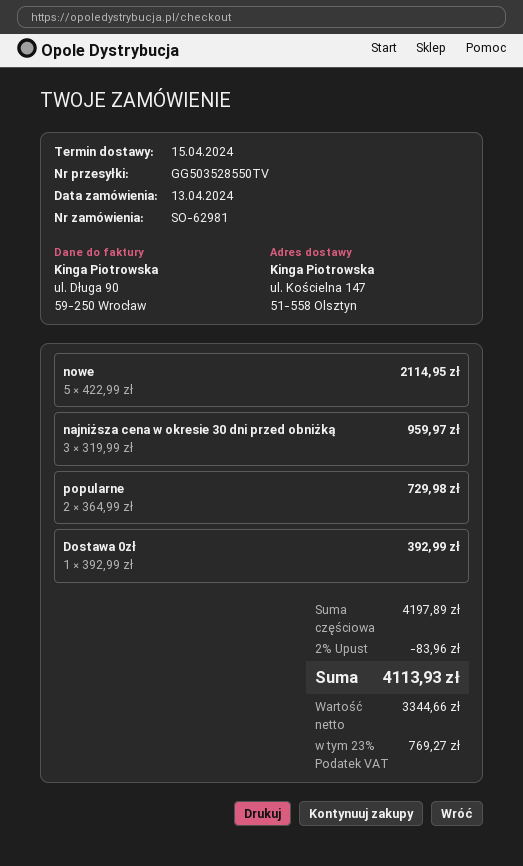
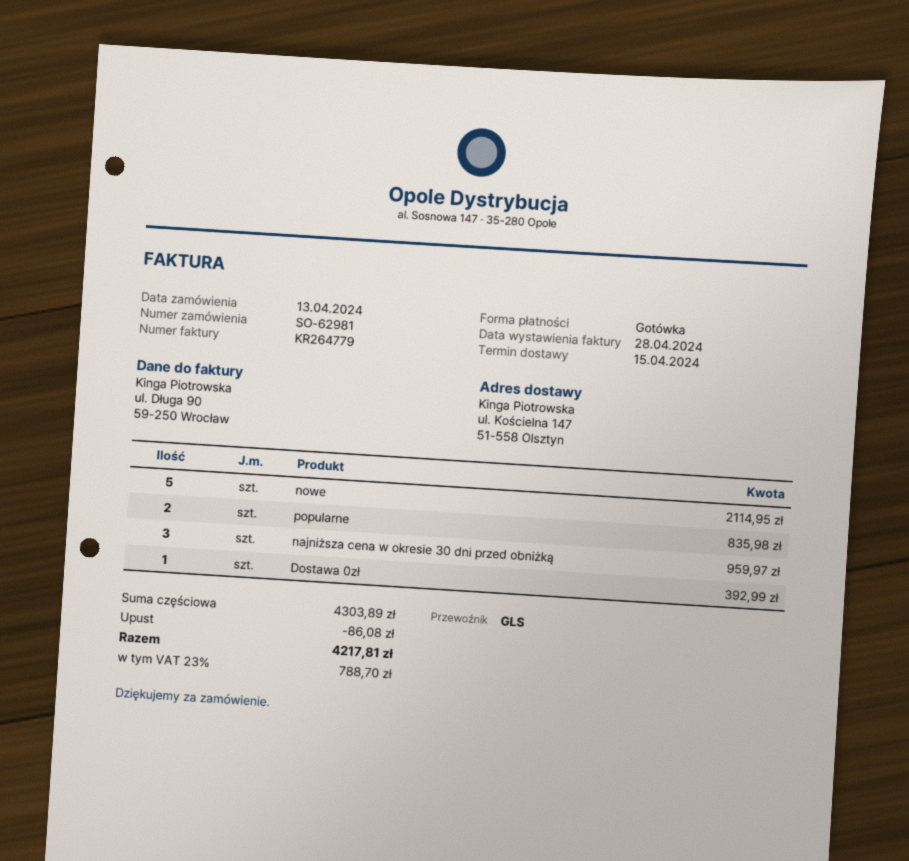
popularne: 2 for 729.98 -> 2 for 835.98
subtotal: 4197.89 -> 4303.89
discount: 83.96 -> 86.08
tax: 23% = 769.27 -> 23% = 788.70
total: 4113.93 -> 4217.81

